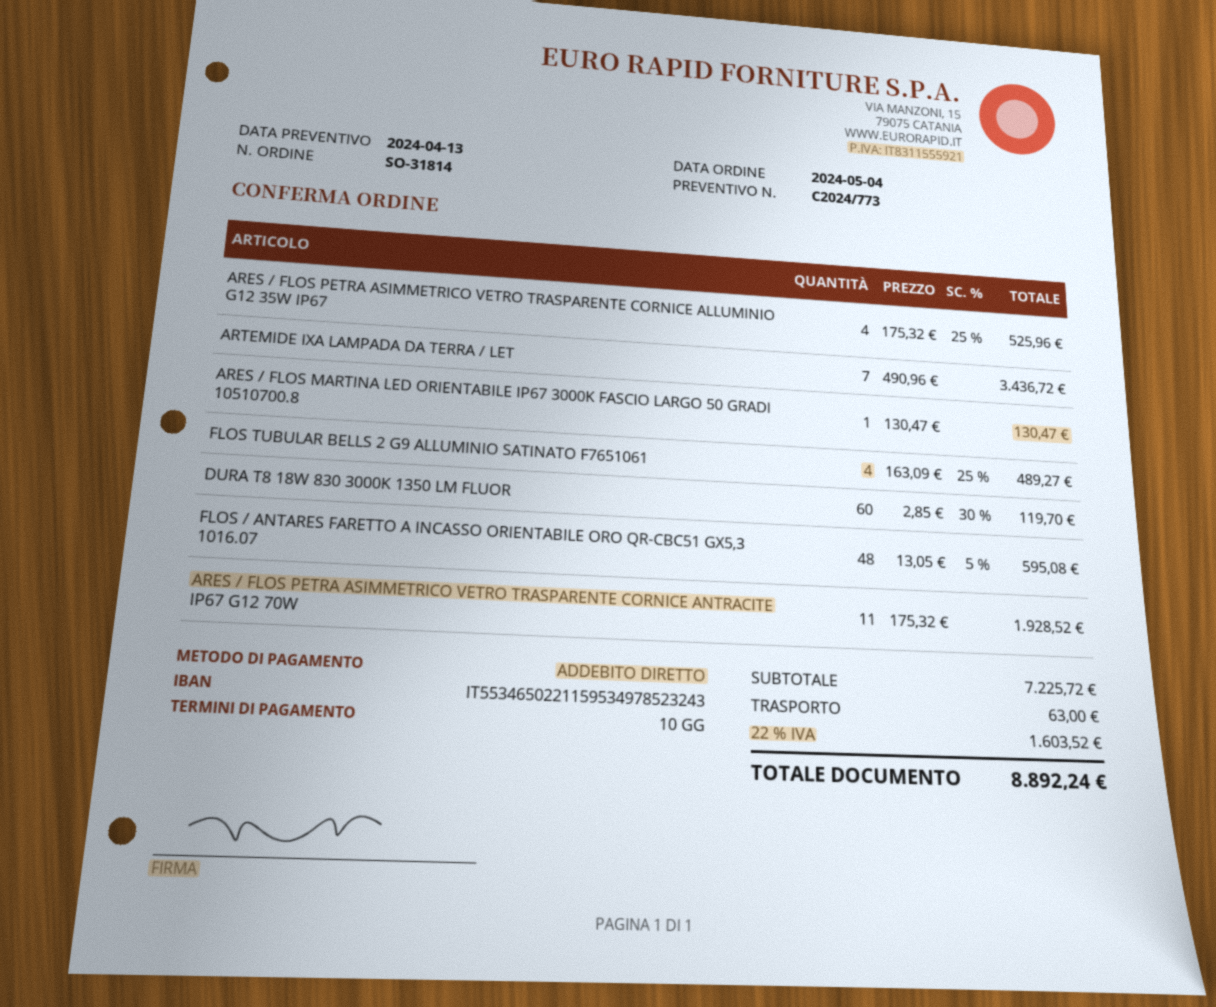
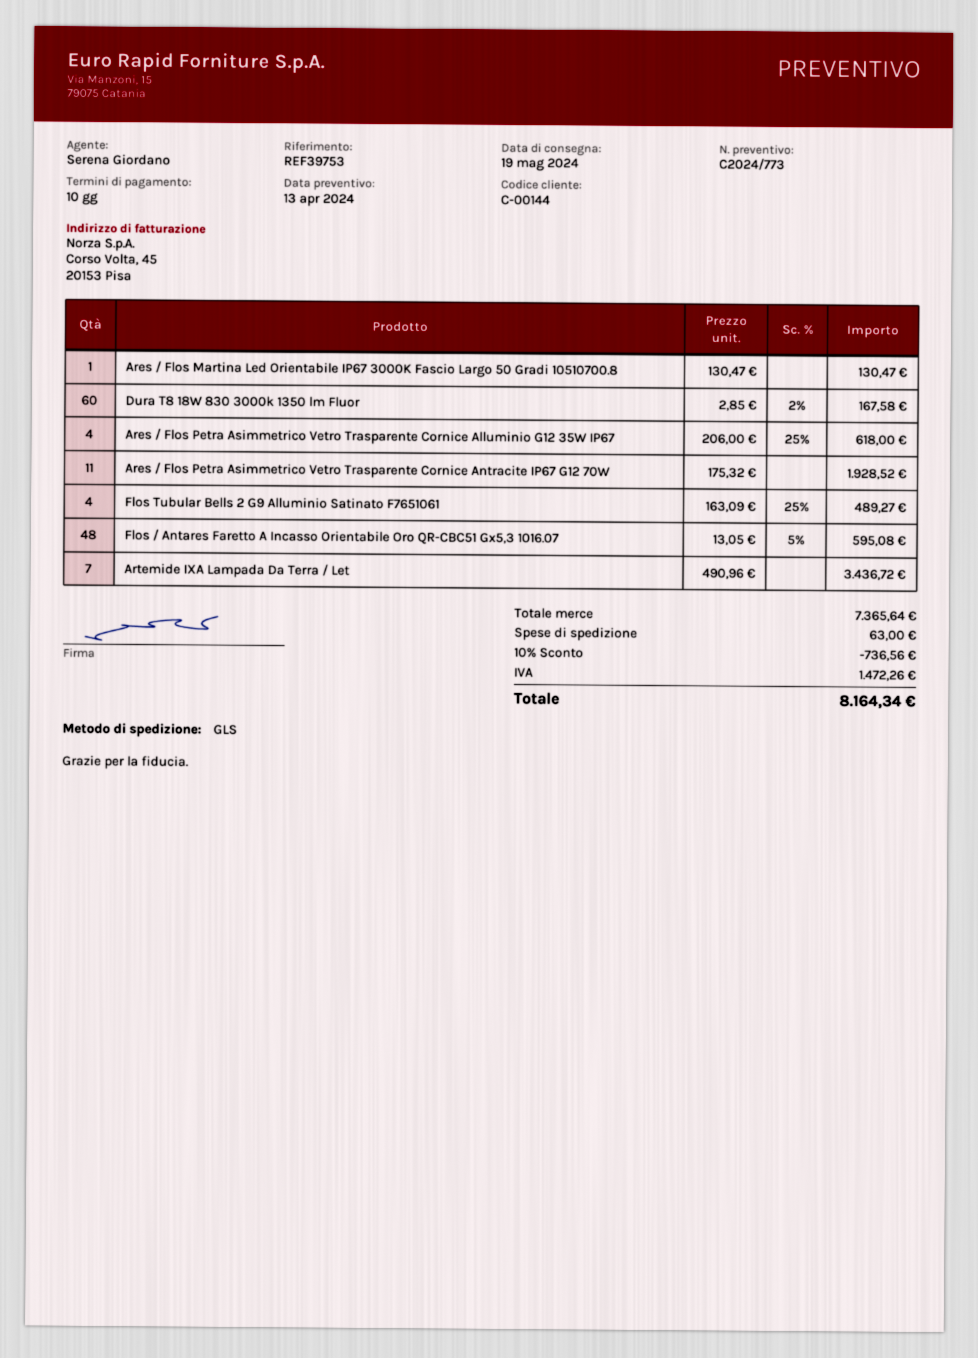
ARES / FLOS PETRA ASIMMETRICO VETRO TRASPARENTE CORNICE ALLUMINIO G12 35W IP67: 4 x 175.32 - 25% = 525.96 -> 4 x 206.00 - 25% = 618.00
DURA T8 18W 830 3000K 1350 LM FLUOR: 60 x 2.85 - 30% = 119.70 -> 60 x 2.85 - 2% = 167.58
subtotal: 7225.72 -> 7365.64
discount: none -> 10% = 736.56
tax: 1603.52 -> 1472.26
total: 8892.24 -> 8164.34

